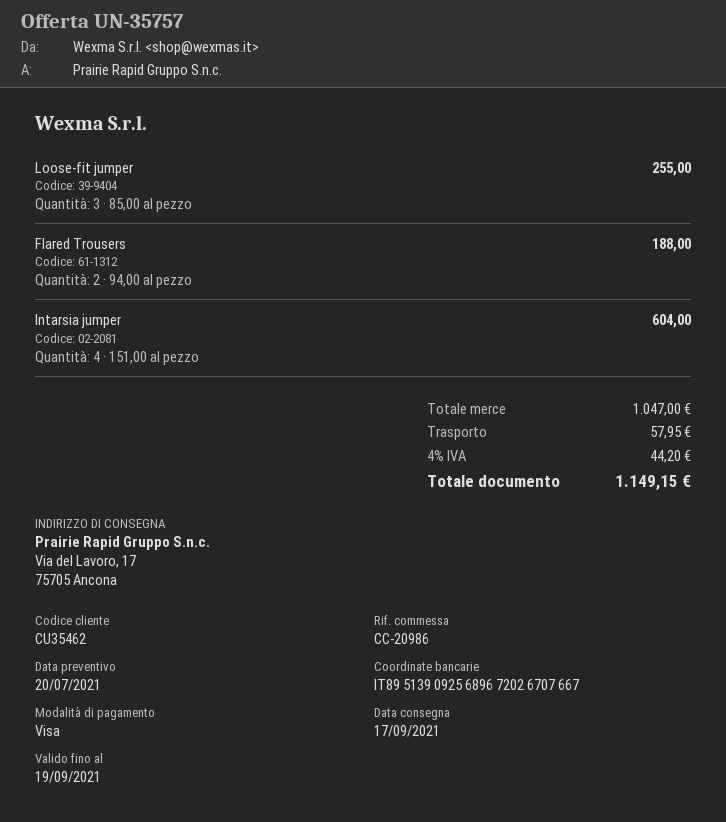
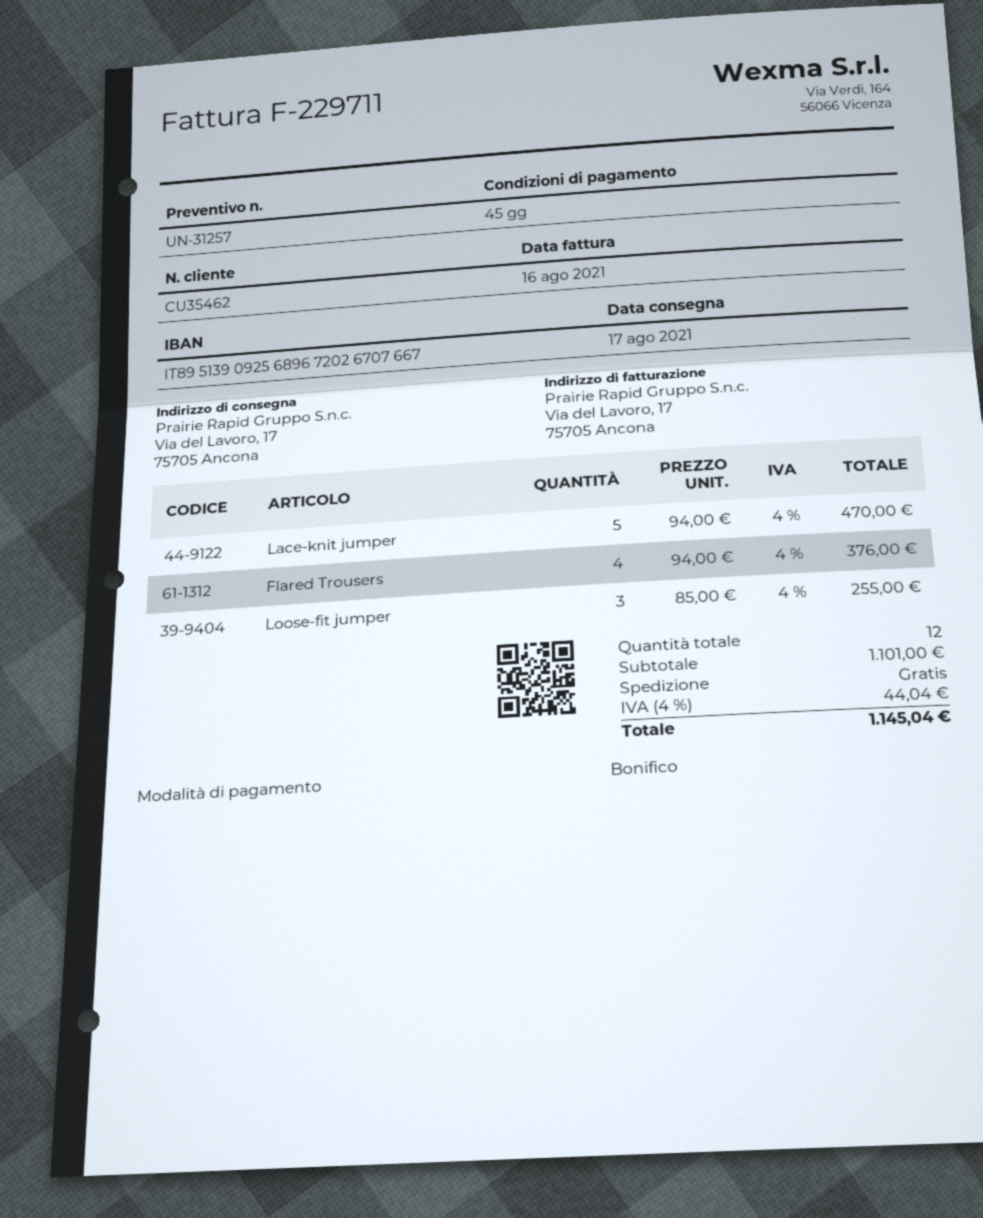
quote number: UN-35757 -> UN-31257
delivery date: 2021-09-17 -> 2021-08-17
payment method: Visa -> bank transfer
Flared Trousers: 2 x 94.00 = 188.00 -> 4 x 94.00 = 376.00
Intarsia jumper: 4 x 151.00 = 604.00 -> none
Lace-knit jumper: none -> 5 x 94.00 = 470.00
subtotal: 1047.00 -> 1101.00
shipping: 57.95 -> 0.00
tax: 4% = 44.20 -> 4% = 44.04
total: 1149.15 -> 1145.04

